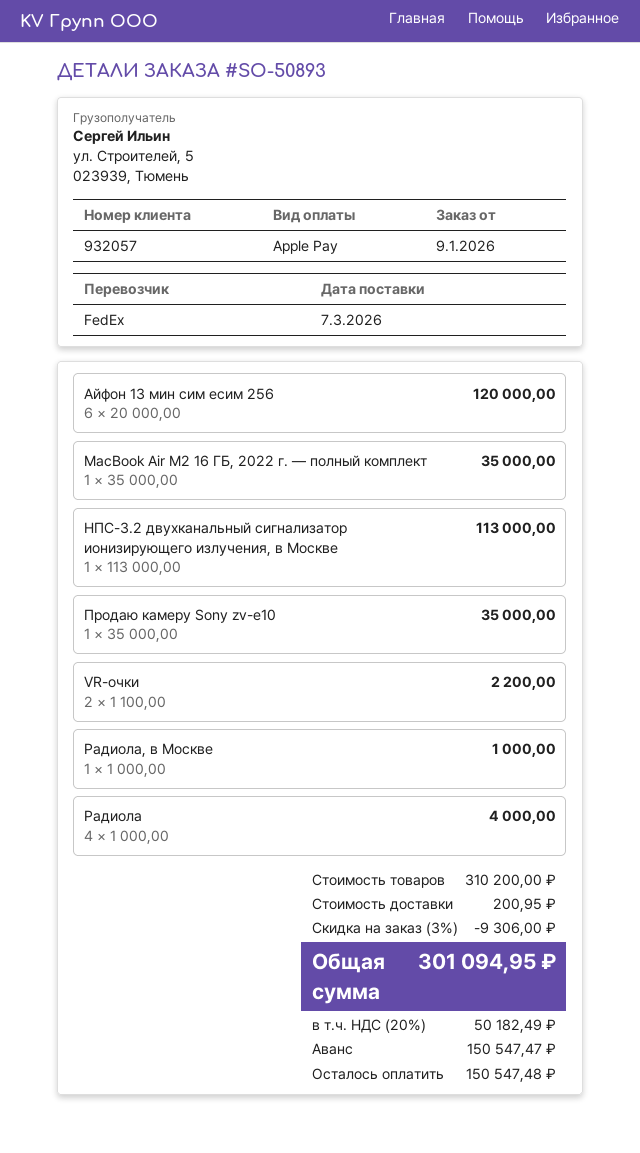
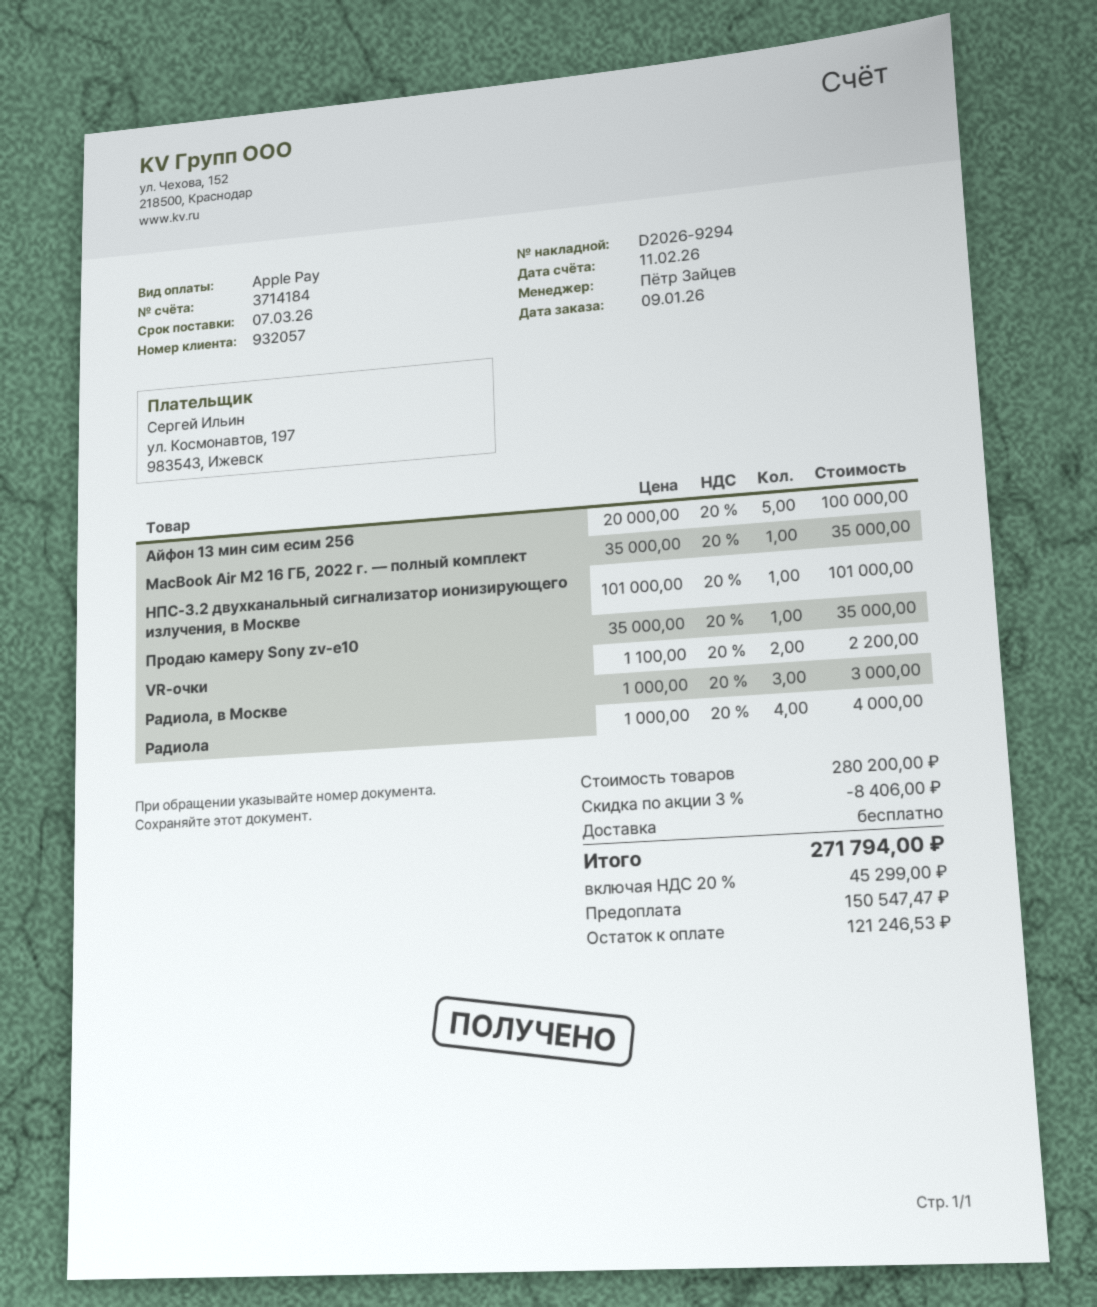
Айфон 13 мин сим есим 256: 6 x 20000.00 = 120000.00 -> 5 x 20000.00 = 100000.00
НПС-3.2 двухканальный сигнализатор ионизирующего излучения, в Москве: 1 x 113000.00 = 113000.00 -> 1 x 101000.00 = 101000.00
Радиола, в Москве: 1 x 1000.00 = 1000.00 -> 3 x 1000.00 = 3000.00
subtotal: 310200.00 -> 280200.00
discount: 3% = 9306.00 -> 3% = 8406.00
shipping: 200.95 -> 0.00
tax: 20% = 50182.49 -> 20% = 45299.00
total: 301094.95 -> 271794.00
balance: 150547.48 -> 121246.53

